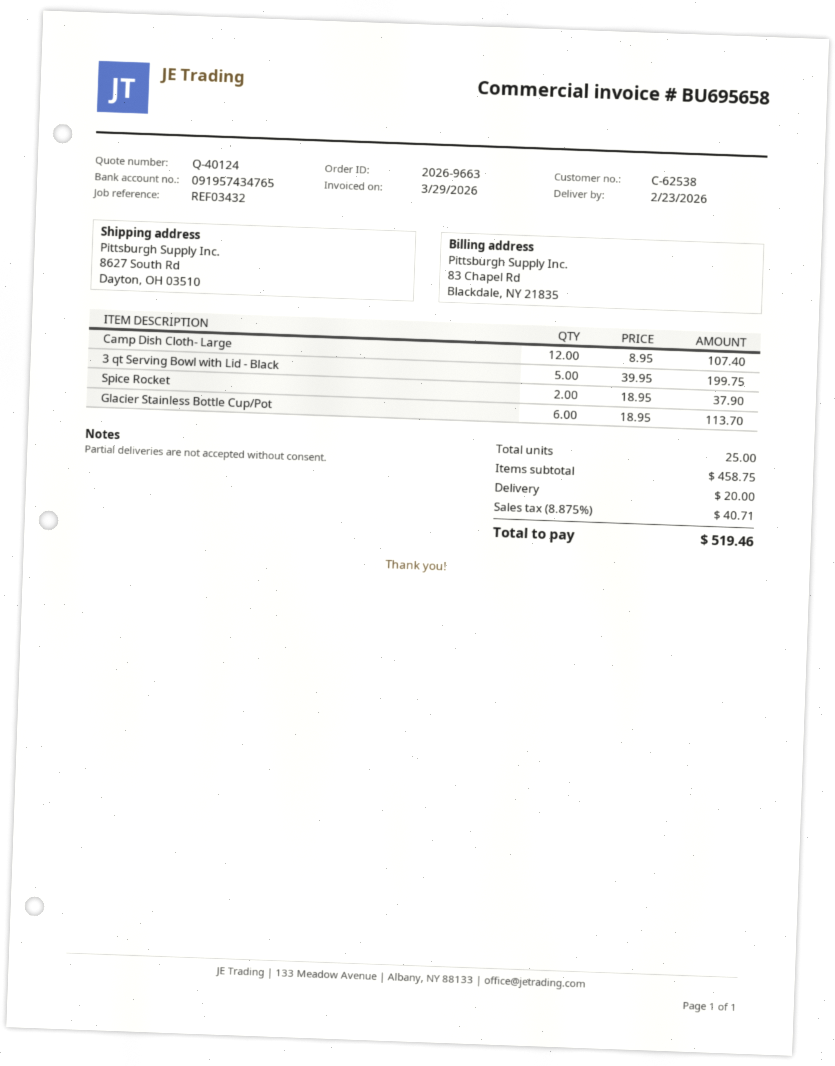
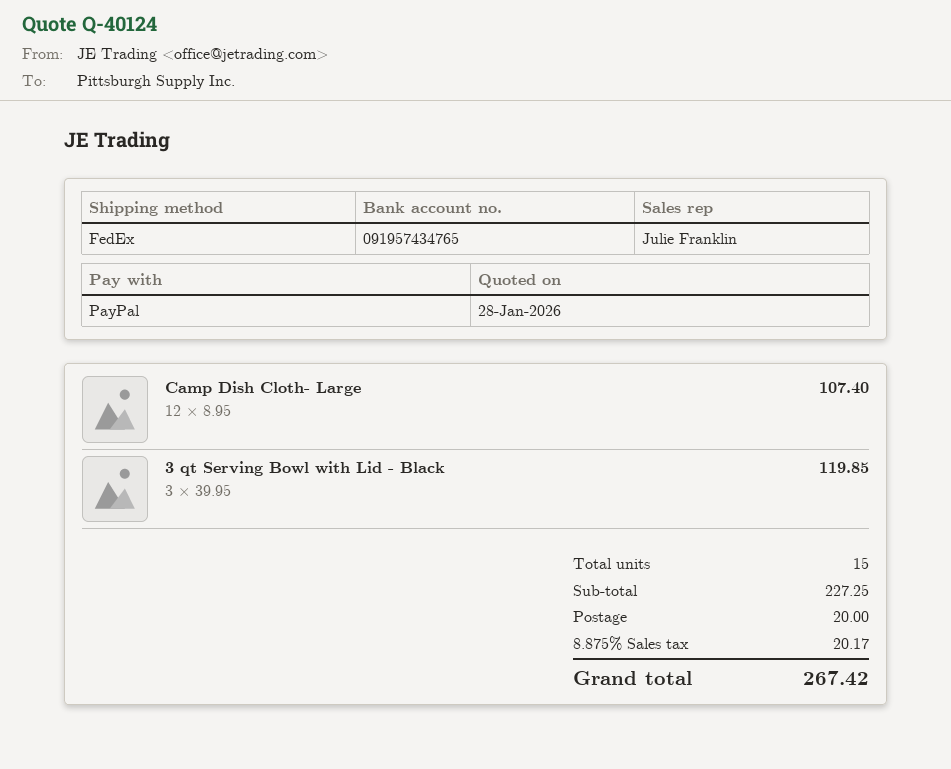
3 qt Serving Bowl with Lid - Black: 5 x 39.95 = 199.75 -> 3 x 39.95 = 119.85
Spice Rocket: 2 x 18.95 = 37.90 -> none
Glacier Stainless Bottle Cup/Pot: 6 x 18.95 = 113.70 -> none
total quantity: 25 -> 15
subtotal: 458.75 -> 227.25
tax: 8.875% = 40.71 -> 8.875% = 20.17
total: 519.46 -> 267.42

